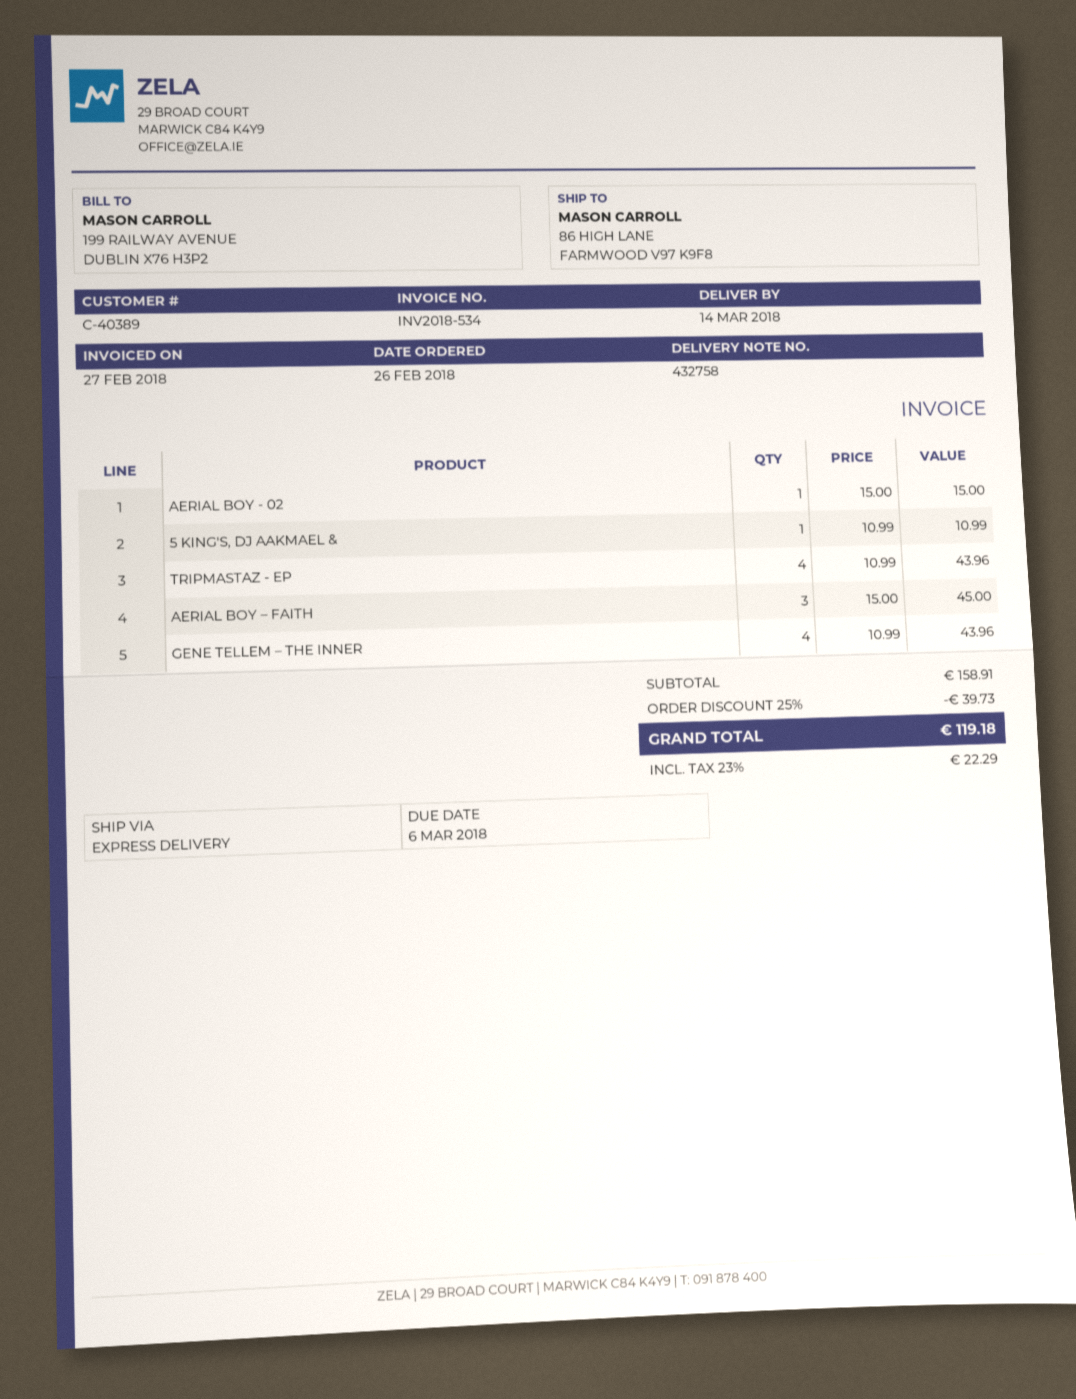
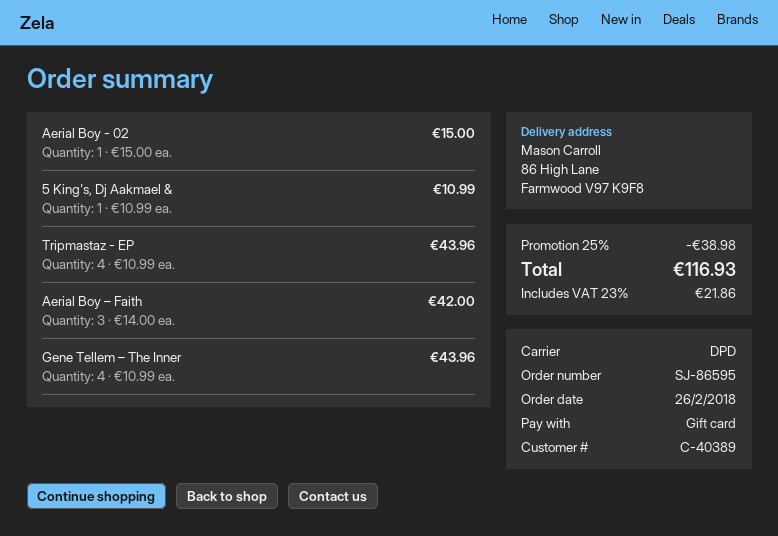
shipping method: express -> DPD
AERIAL BOY – FAITH: 3 x 15.00 = 45.00 -> 3 x 14.00 = 42.00
discount: 25% = 39.73 -> 25% = 38.98
tax: 23% = 22.29 -> 23% = 21.86
total: 119.18 -> 116.93

